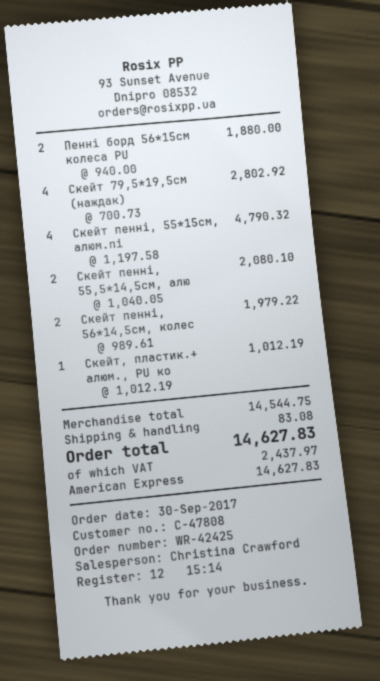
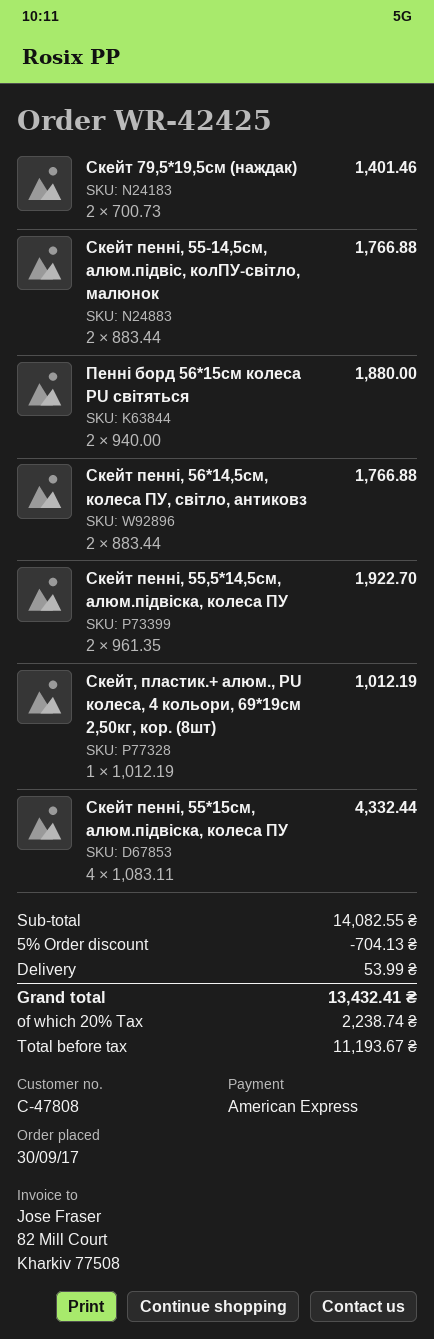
Скейт 79,5*19,5см (наждак): 4 x 700.73 = 2802.92 -> 2 x 700.73 = 1401.46
Скейт пенні, 55*15см, алюм.пі: 4 x 1197.58 = 4790.32 -> 4 x 1083.11 = 4332.44
Скейт пенні, 55,5*14,5см, алю: 2 x 1040.05 = 2080.10 -> 2 x 961.35 = 1922.70
Скейт пенні, 56*14,5см, колес: 2 x 989.61 = 1979.22 -> 2 x 883.44 = 1766.88
Скейт пенні, 55-14,5см, алюм.підвіс, колПУ-світло, малюнок: none -> 2 x 883.44 = 1766.88
subtotal: 14544.75 -> 14082.55
discount: none -> 5% = 704.13
shipping: 83.08 -> 53.99
tax: 2437.97 -> 2238.74
total: 14627.83 -> 13432.41

